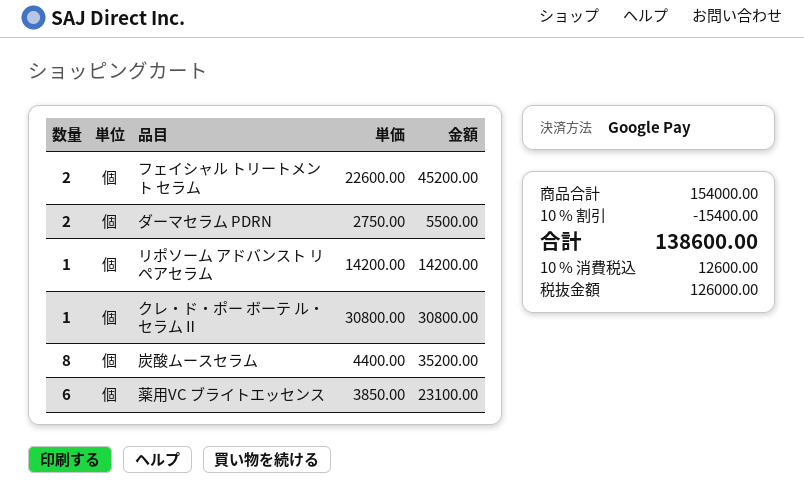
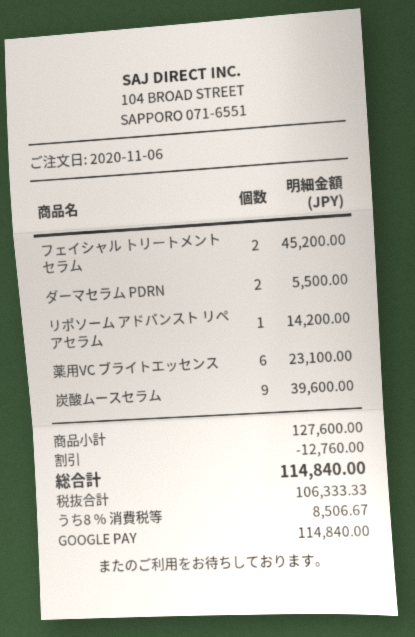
クレ・ド・ポー ボーテ ル・セラムⅡ: 1 for 30800.00 -> none
炭酸ムースセラム: 8 for 35200.00 -> 9 for 39600.00
subtotal: 154000.00 -> 127600.00
discount: 15400.00 -> 12760.00
net: 126000.00 -> 106333.33
tax: 10% = 12600.00 -> 8% = 8506.67
total: 138600.00 -> 114840.00

